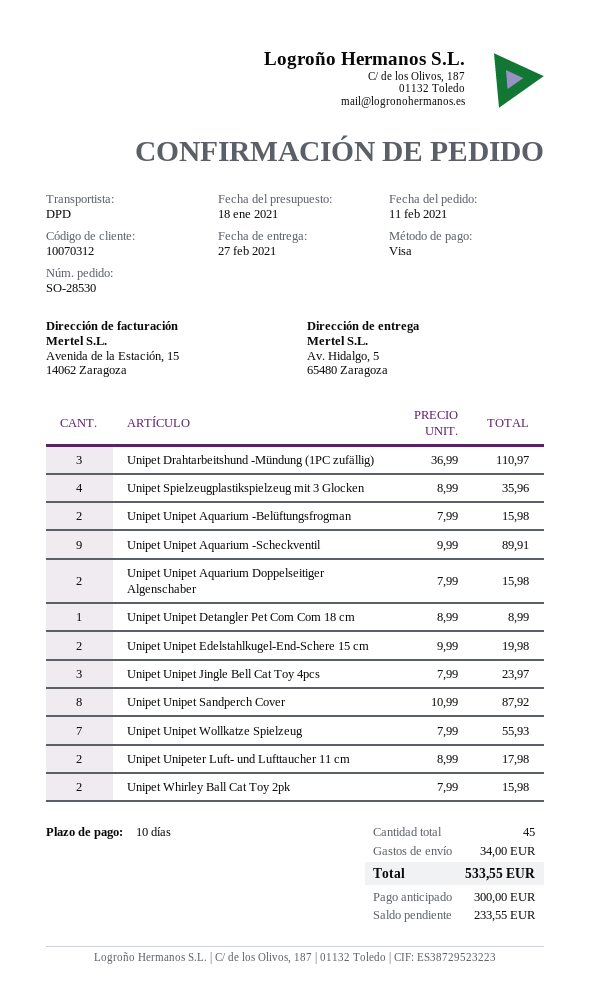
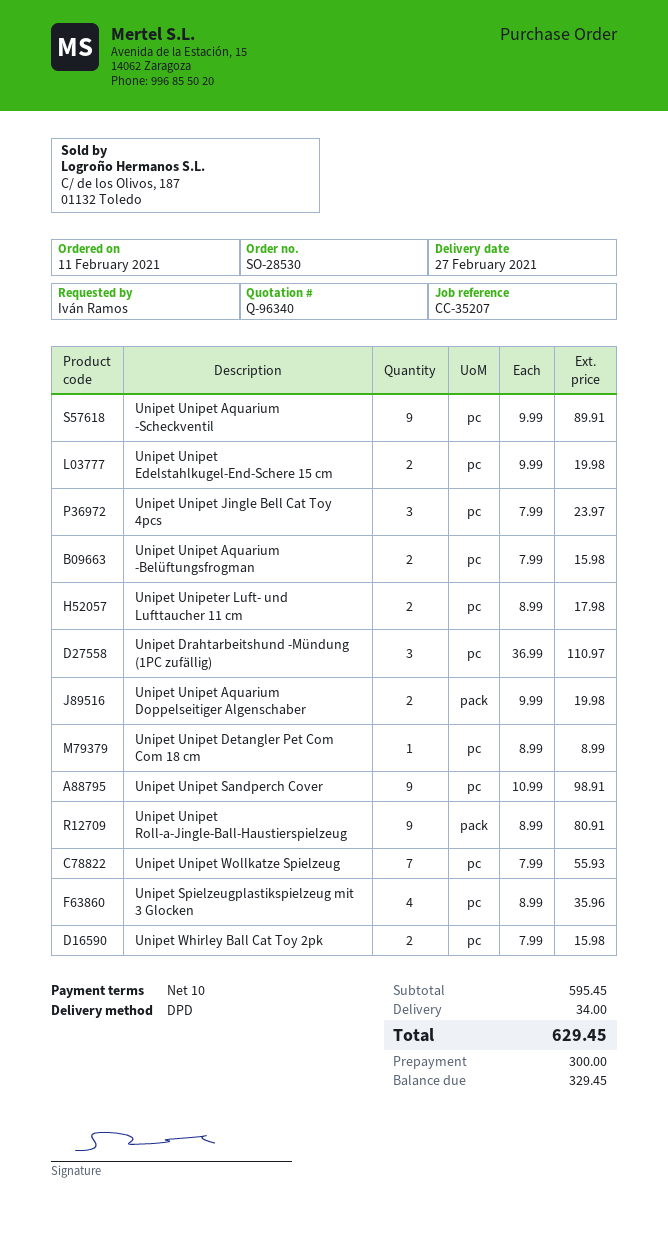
Unipet Unipet Aquarium Doppelseitiger Algenschaber: 2 x 7.99 = 15.98 -> 2 x 9.99 = 19.98
Unipet Unipet Sandperch Cover: 8 x 10.99 = 87.92 -> 9 x 10.99 = 98.91
Unipet Unipet Roll-a-Jingle-Ball-Haustierspielzeug: none -> 9 x 8.99 = 80.91
total: 533.55 -> 629.45
balance: 233.55 -> 329.45

